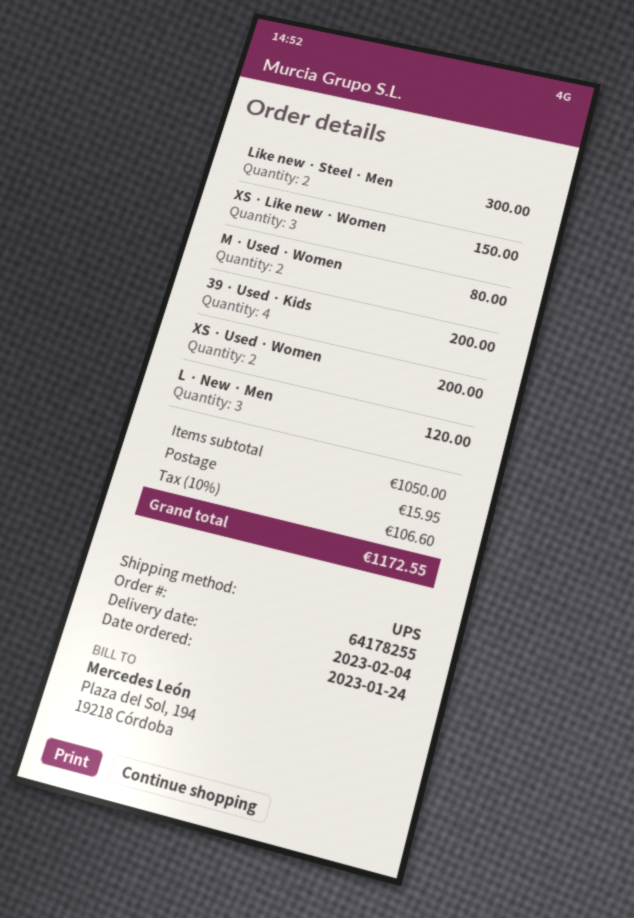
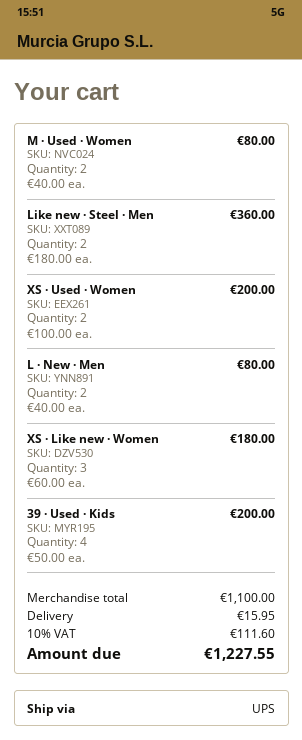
Like new · Steel · Men: 2 for 300.00 -> 2 for 360.00
XS · Like new · Women: 3 for 150.00 -> 3 for 180.00
L · New · Men: 3 for 120.00 -> 2 for 80.00
subtotal: 1050.00 -> 1100.00
tax: 10% = 106.60 -> 10% = 111.60
total: 1172.55 -> 1227.55

